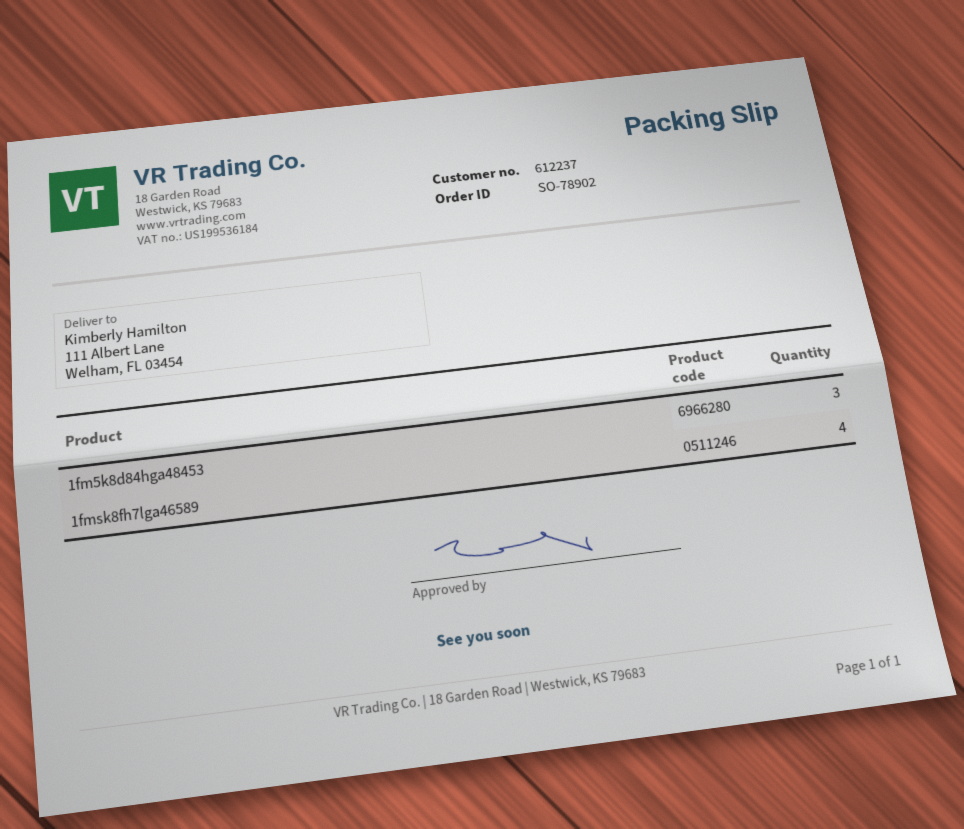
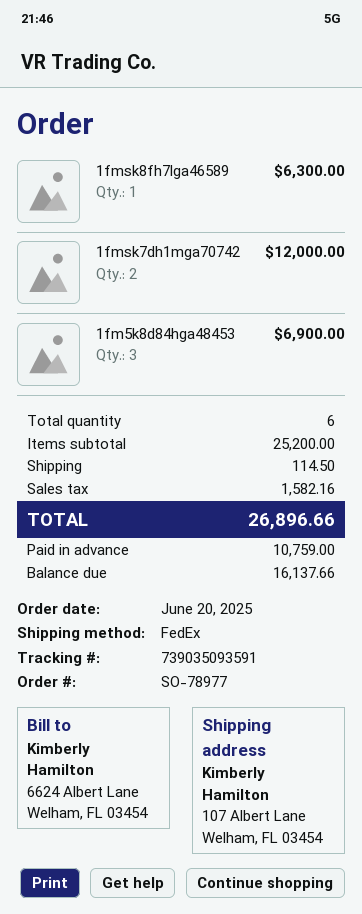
order number: SO-78902 -> SO-78977
ship to: 111 Albert Lane, Welham, FL 03454 -> 107 Albert Lane, Welham, FL 03454
1fmsk8fh7lga46589: 4 -> 1
1fmsk7dh1mga70742: none -> 2

